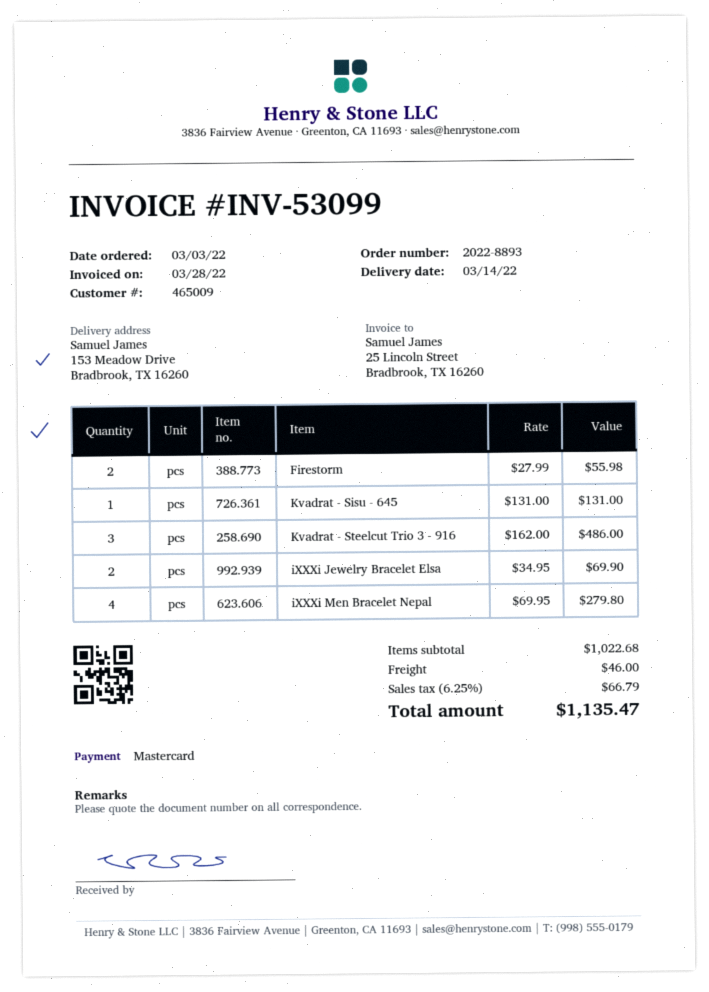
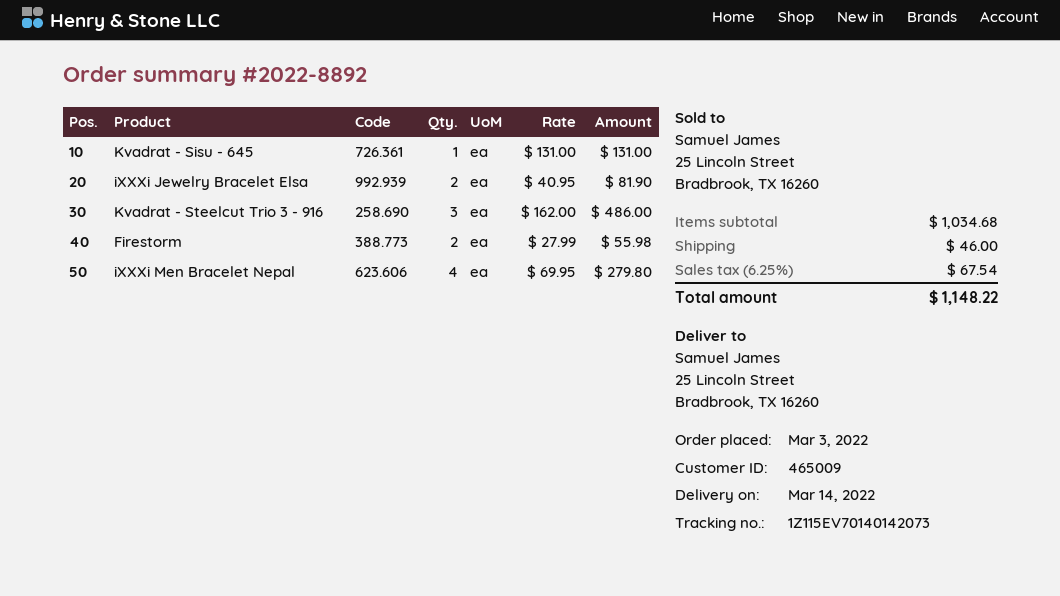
order number: 2022-8893 -> 2022-8892
ship to: 153 Meadow Drive, Bradbrook, TX 16260 -> 25 Lincoln Street, Bradbrook, TX 16260
iXXXi Jewelry Bracelet Elsa: 2 x 34.95 = 69.90 -> 2 x 40.95 = 81.90
subtotal: 1022.68 -> 1034.68
tax: 6.25% = 66.79 -> 6.25% = 67.54
total: 1135.47 -> 1148.22

